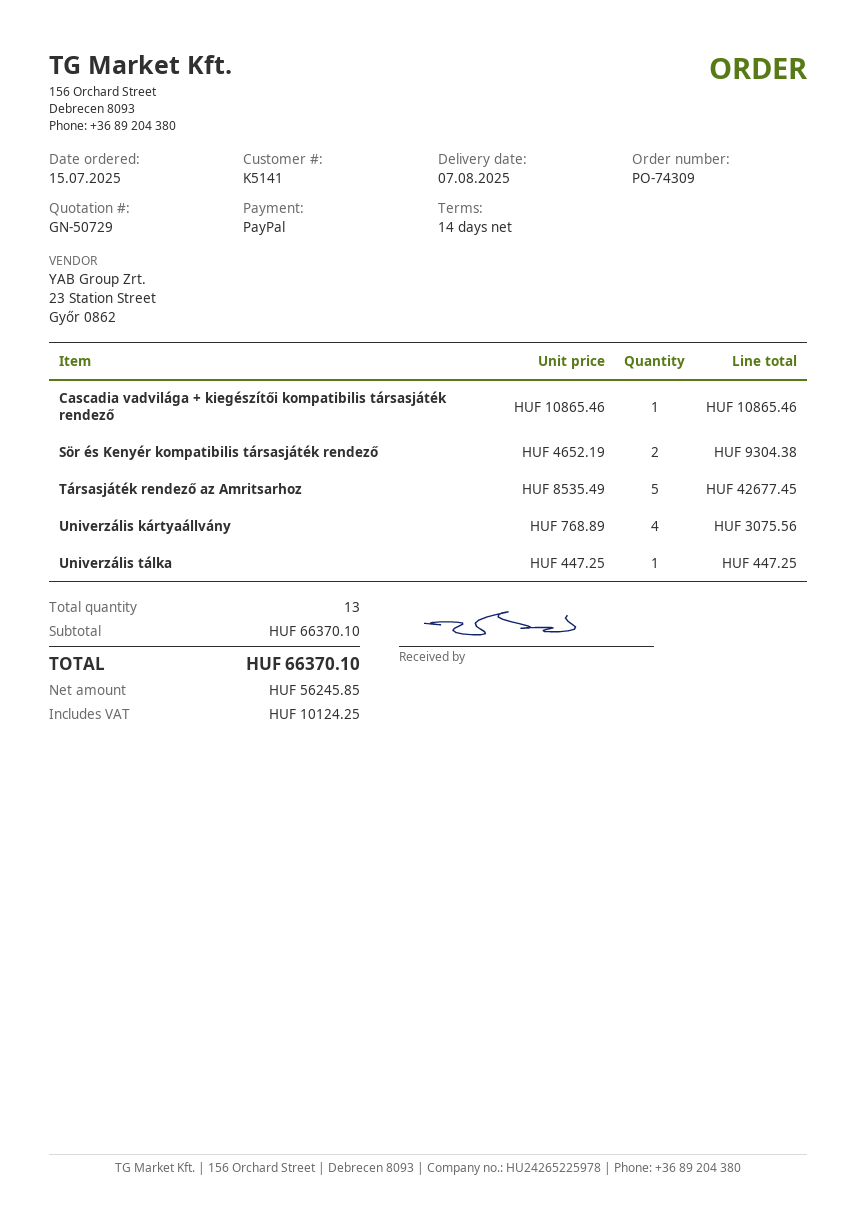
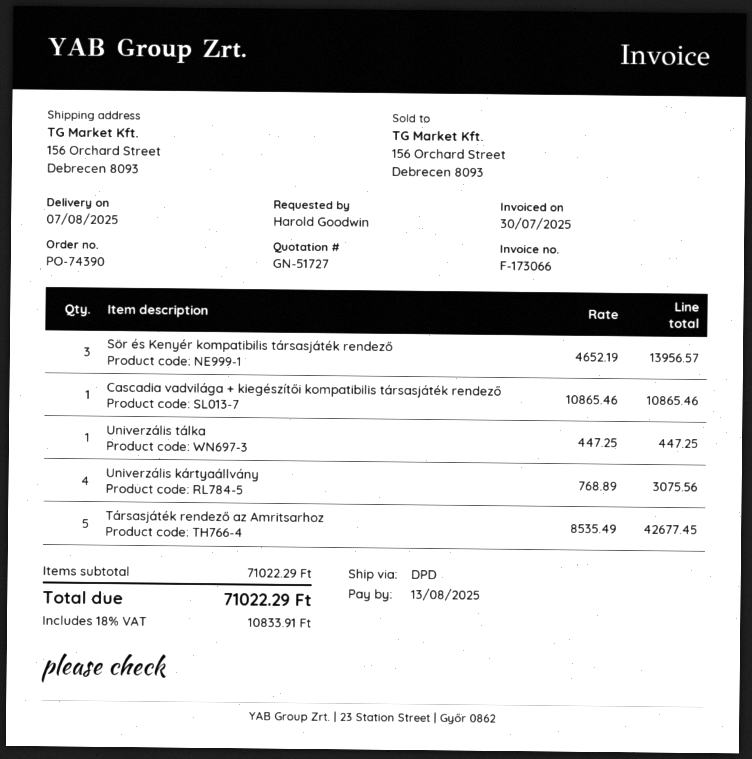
quote number: GN-50729 -> GN-51727
order number: PO-74309 -> PO-74390
Sör és Kenyér kompatibilis társasjáték rendező: 2 x 4652.19 = 9304.38 -> 3 x 4652.19 = 13956.57
subtotal: 66370.10 -> 71022.29
tax: 10124.25 -> 10833.91
total: 66370.10 -> 71022.29

